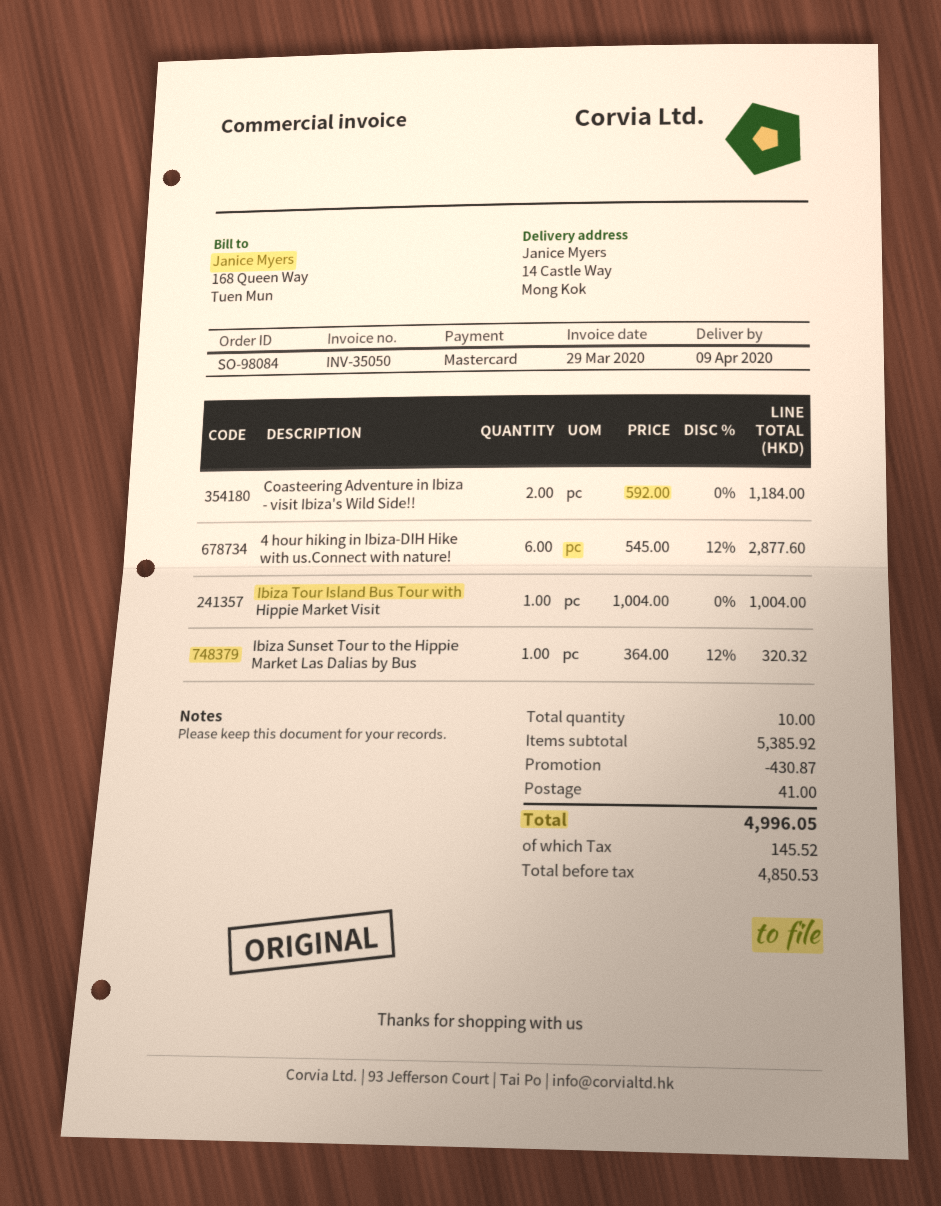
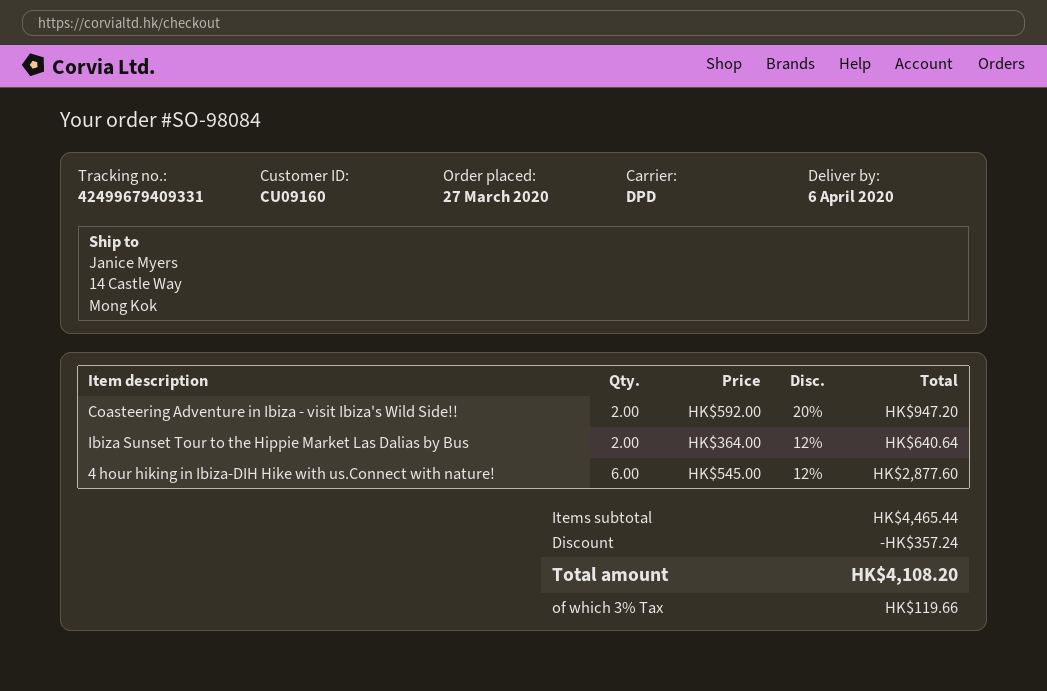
delivery date: 2020-04-09 -> 2020-04-06
Coasteering Adventure in Ibiza - visit Ibiza's Wild Side!!: 2 x 592.00 = 1184.00 -> 2 x 592.00 - 20% = 947.20
Ibiza Tour Island Bus Tour with Hippie Market Visit: 1 x 1004.00 = 1004.00 -> none
Ibiza Sunset Tour to the Hippie Market Las Dalias by Bus: 1 x 364.00 - 12% = 320.32 -> 2 x 364.00 - 12% = 640.64
subtotal: 5385.92 -> 4465.44
discount: 430.87 -> 357.24
shipping: 41.00 -> none
tax: 145.52 -> 119.66
total: 4996.05 -> 4108.20

